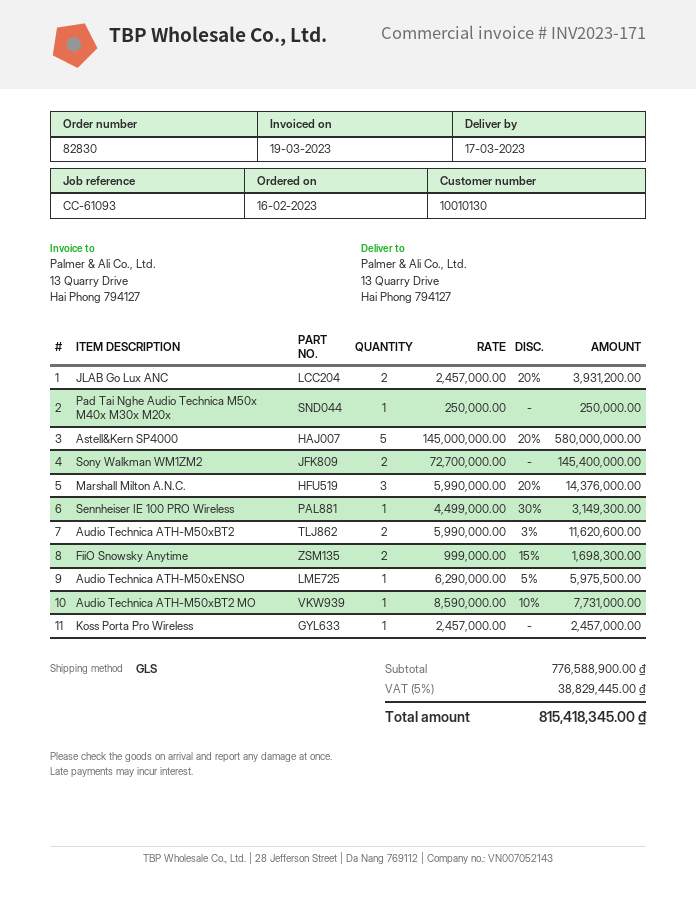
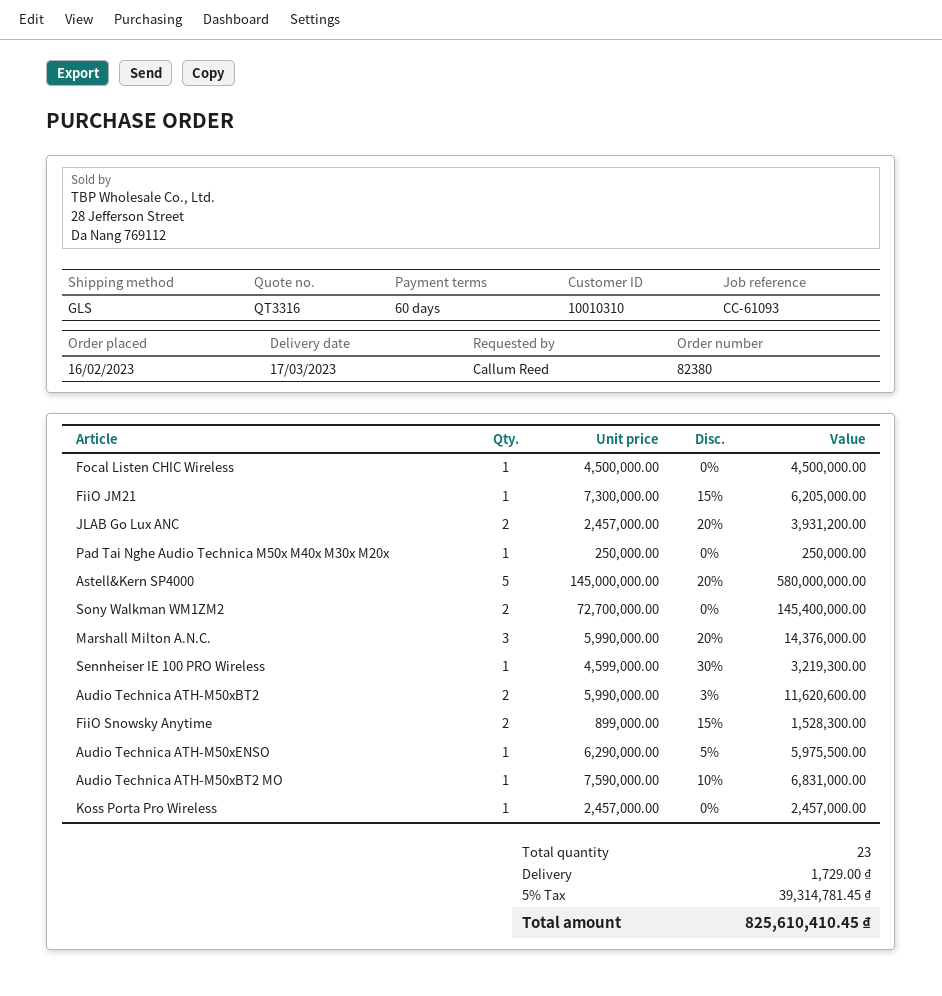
order number: 82830 -> 82380
customer number: 10010130 -> 10010310
Sennheiser IE 100 PRO Wireless: 1 x 4499000.00 - 30% = 3149300.00 -> 1 x 4599000.00 - 30% = 3219300.00
FiiO Snowsky Anytime: 2 x 999000.00 - 15% = 1698300.00 -> 2 x 899000.00 - 15% = 1528300.00
Audio Technica ATH-M50xBT2 MO: 1 x 8590000.00 - 10% = 7731000.00 -> 1 x 7590000.00 - 10% = 6831000.00
Focal Listen CHIC Wireless: none -> 1 x 4500000.00 = 4500000.00
FiiO JM21: none -> 1 x 7300000.00 - 15% = 6205000.00
shipping: none -> 1729.00
tax: 5% = 38829445.00 -> 5% = 39314781.45
total: 815418345.00 -> 825610410.45

